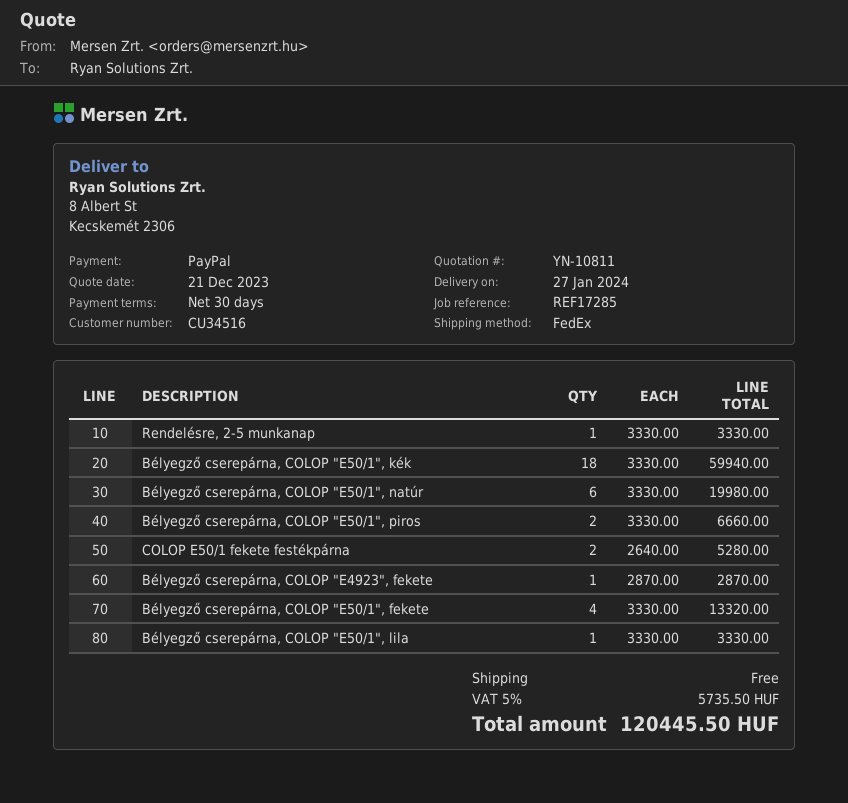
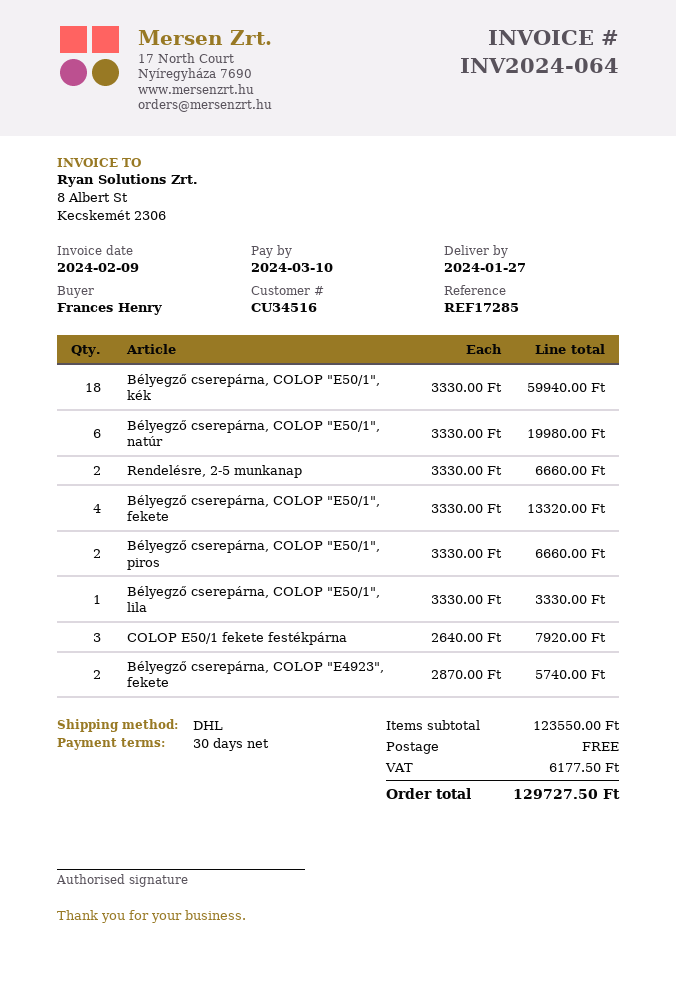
shipping method: FedEx -> DHL
Rendelésre, 2-5 munkanap: 1 x 3330.00 = 3330.00 -> 2 x 3330.00 = 6660.00
COLOP E50/1 fekete festékpárna: 2 x 2640.00 = 5280.00 -> 3 x 2640.00 = 7920.00
Bélyegző cserepárna, COLOP "E4923", fekete: 1 x 2870.00 = 2870.00 -> 2 x 2870.00 = 5740.00
tax: 5735.50 -> 6177.50
total: 120445.50 -> 129727.50

